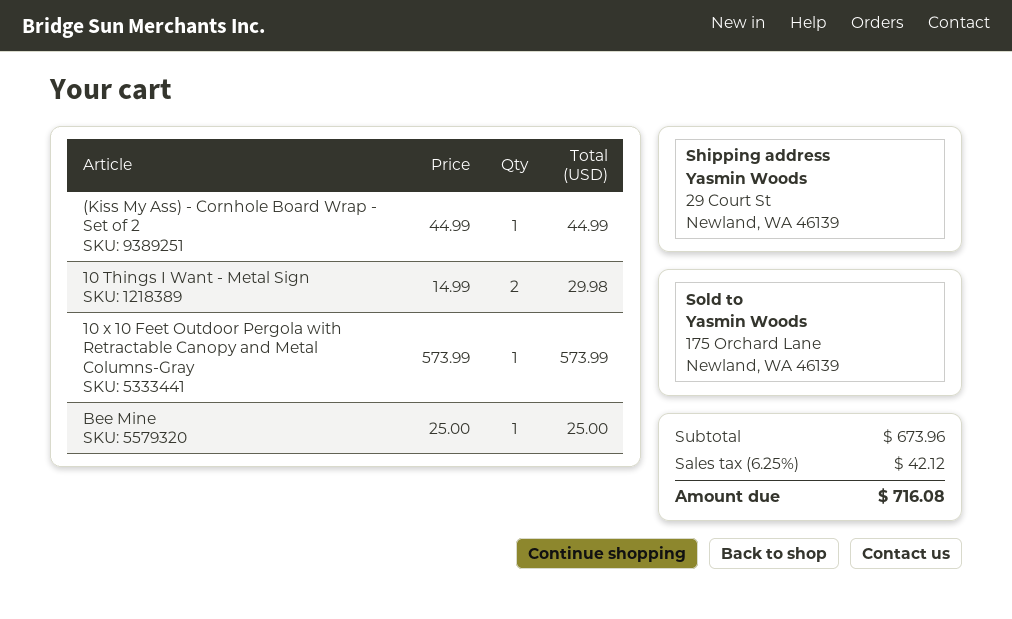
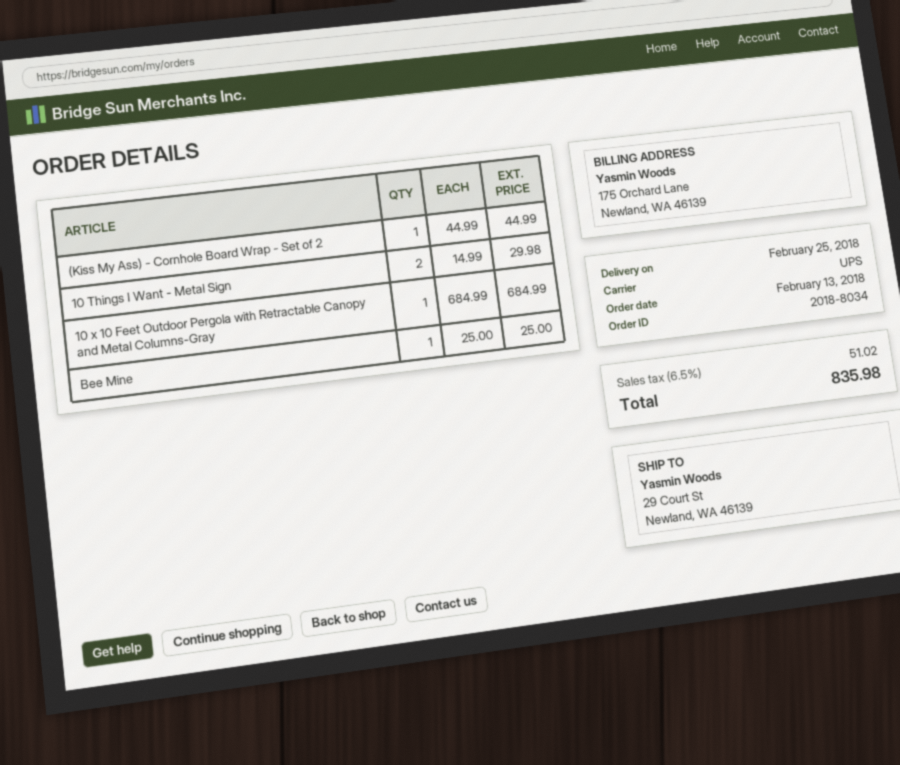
10 x 10 Feet Outdoor Pergola with Retractable Canopy and Metal Columns-Gray: 1 x 573.99 = 573.99 -> 1 x 684.99 = 684.99
tax: 6.25% = 42.12 -> 6.5% = 51.02
total: 716.08 -> 835.98

